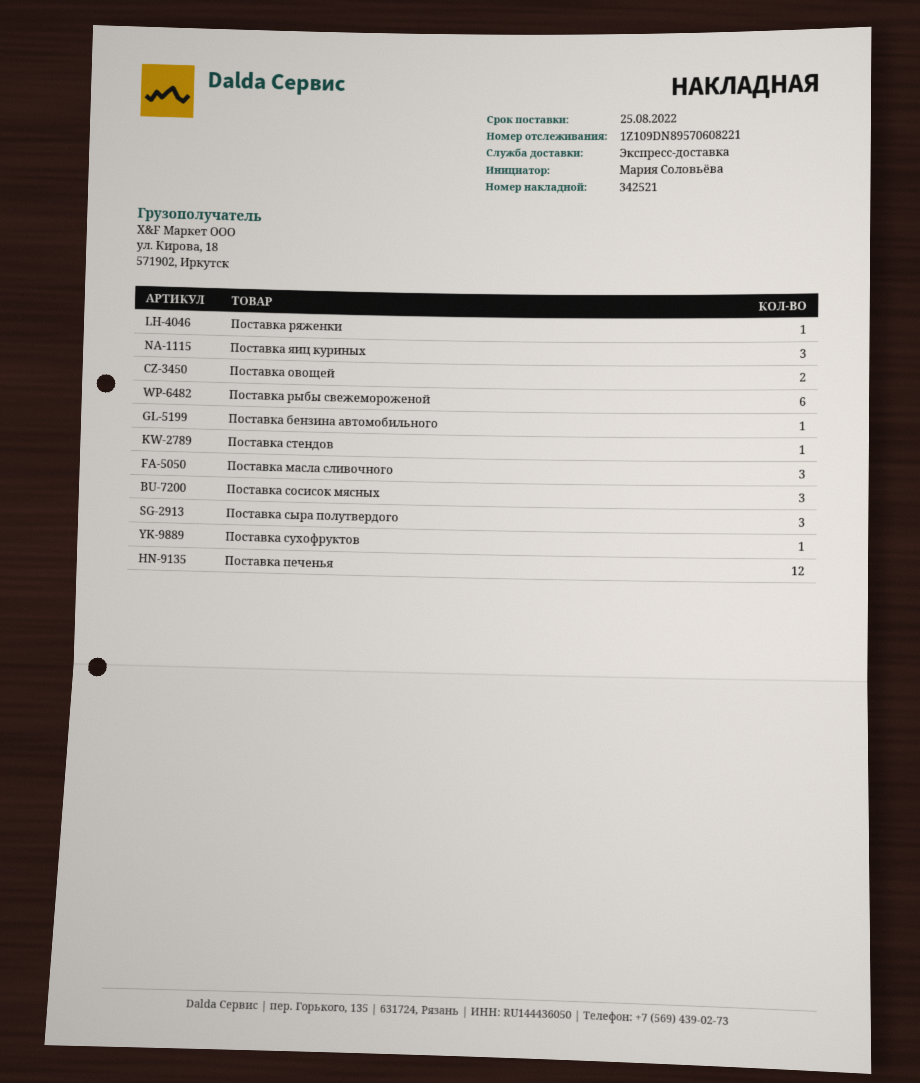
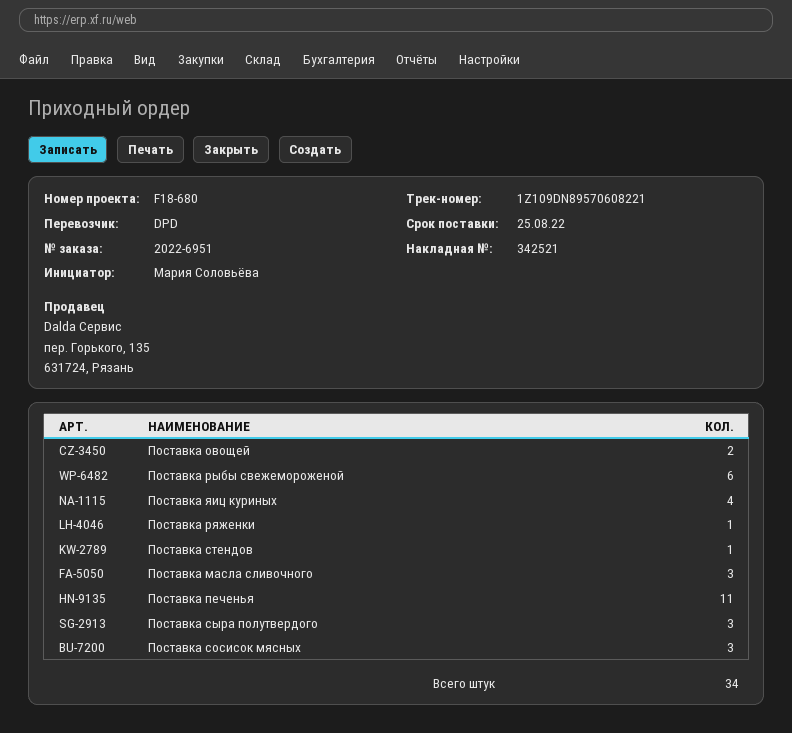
shipping method: express -> DPD
Поставка яиц куриных: 3 -> 4
Поставка бензина автомобильного: 1 -> none
Поставка сухофруктов: 1 -> none
Поставка печенья: 12 -> 11

